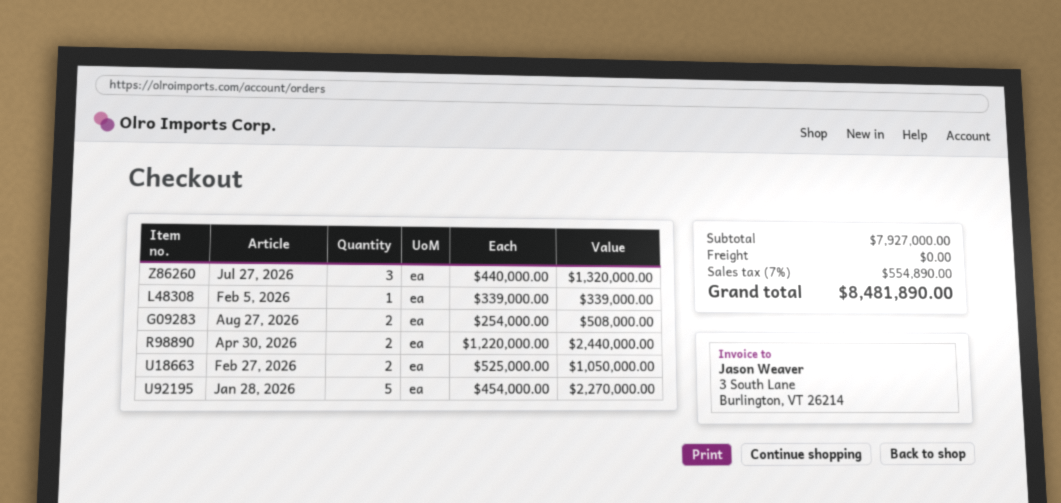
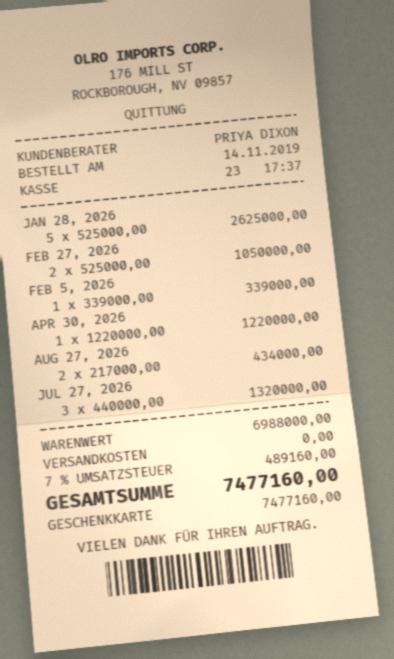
Aug 27, 2026: 2 x 254000.00 = 508000.00 -> 2 x 217000.00 = 434000.00
Apr 30, 2026: 2 x 1220000.00 = 2440000.00 -> 1 x 1220000.00 = 1220000.00
Jan 28, 2026: 5 x 454000.00 = 2270000.00 -> 5 x 525000.00 = 2625000.00
subtotal: 7927000.00 -> 6988000.00
tax: 7% = 554890.00 -> 7% = 489160.00
total: 8481890.00 -> 7477160.00

